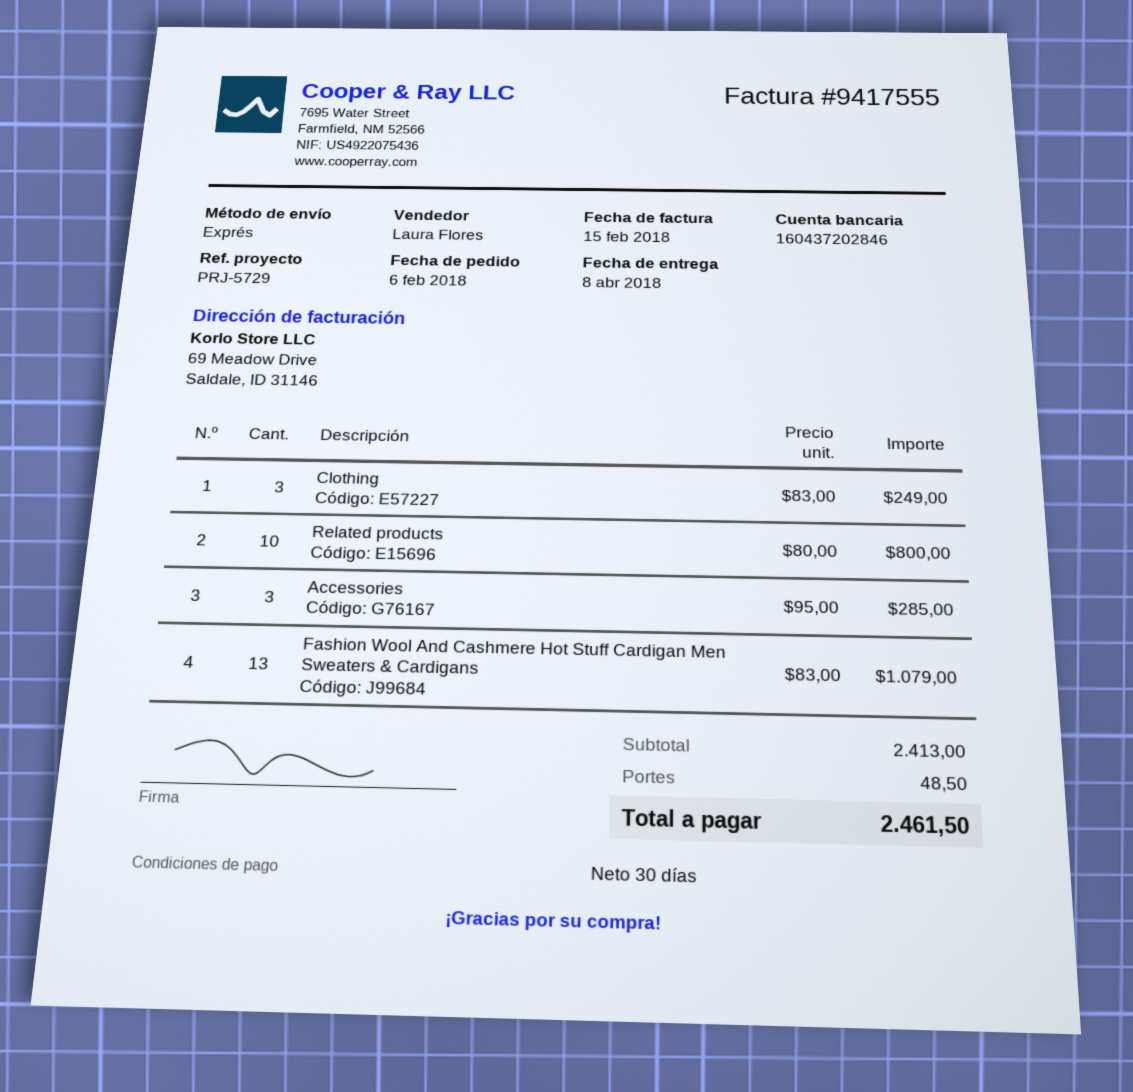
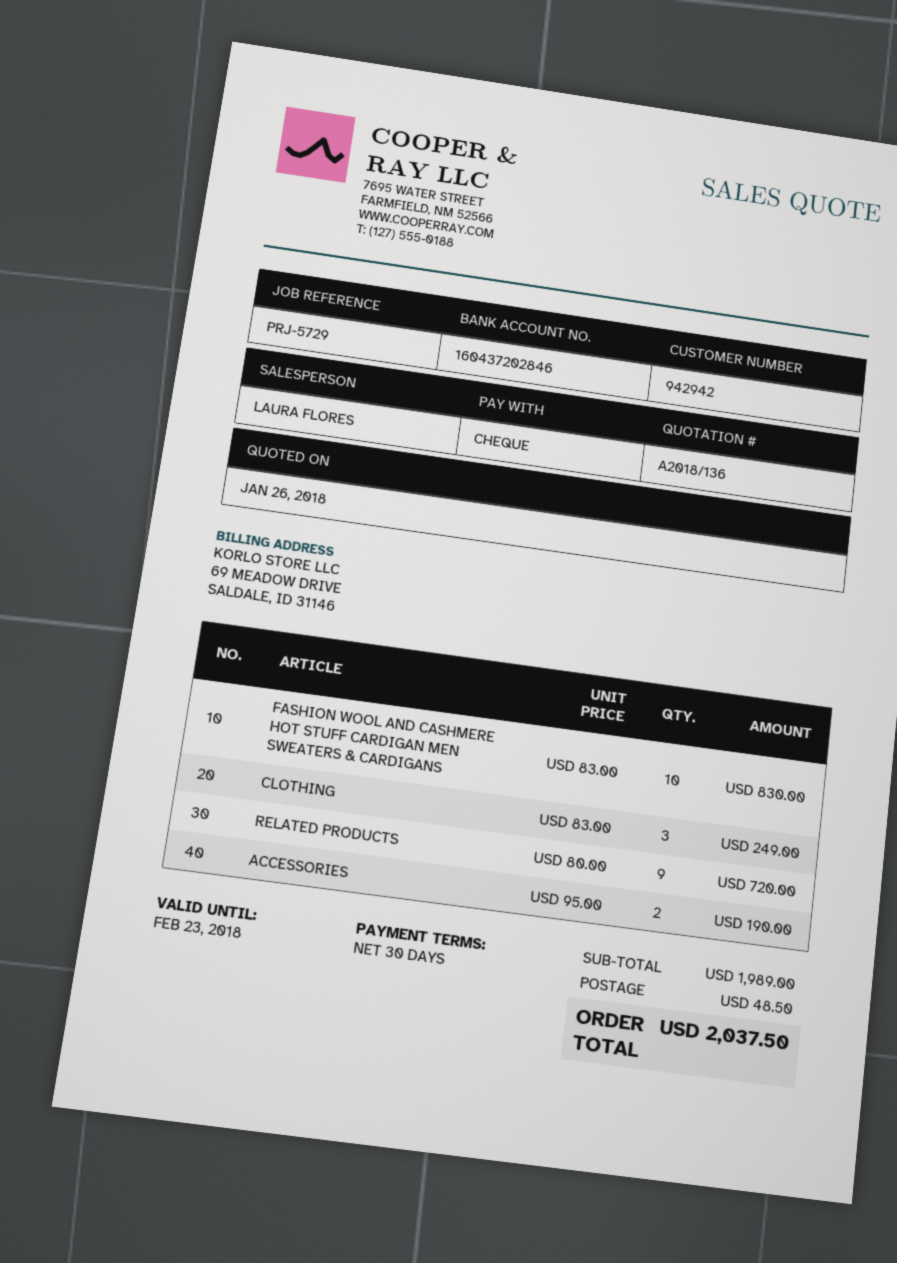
Related products: 10 x 80.00 = 800.00 -> 9 x 80.00 = 720.00
Accessories: 3 x 95.00 = 285.00 -> 2 x 95.00 = 190.00
Fashion Wool And Cashmere Hot Stuff Cardigan Men Sweaters & Cardigans: 13 x 83.00 = 1079.00 -> 10 x 83.00 = 830.00
subtotal: 2413.00 -> 1989.00
total: 2461.50 -> 2037.50

